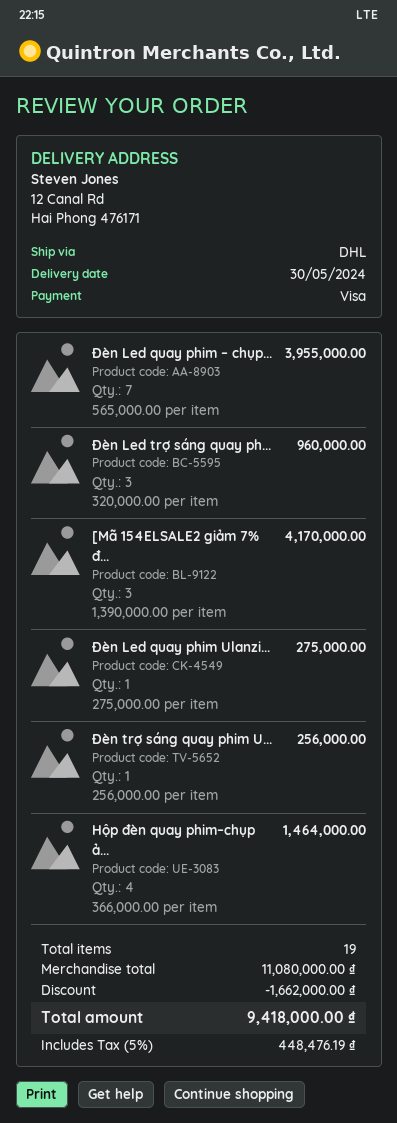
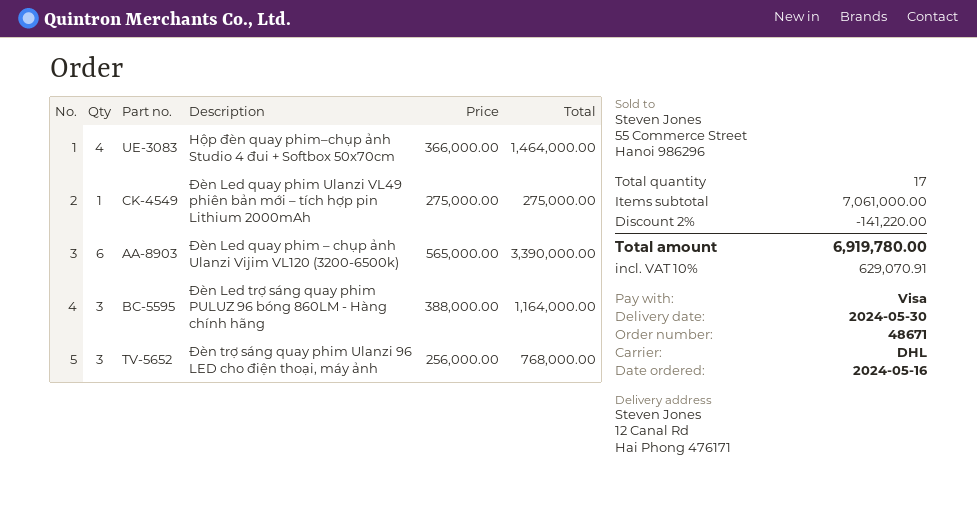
Đèn Led quay phim – chụp...: 7 x 565000.00 = 3955000.00 -> 6 x 565000.00 = 3390000.00
Đèn Led trợ sáng quay ph...: 3 x 320000.00 = 960000.00 -> 3 x 388000.00 = 1164000.00
[Mã 154ELSALE2 giảm 7% đ...: 3 x 1390000.00 = 4170000.00 -> none
Đèn trợ sáng quay phim U...: 1 x 256000.00 = 256000.00 -> 3 x 256000.00 = 768000.00
total quantity: 19 -> 17
subtotal: 11080000.00 -> 7061000.00
discount: 1662000.00 -> 141220.00
tax: 5% = 448476.19 -> 10% = 629070.91
total: 9418000.00 -> 6919780.00

